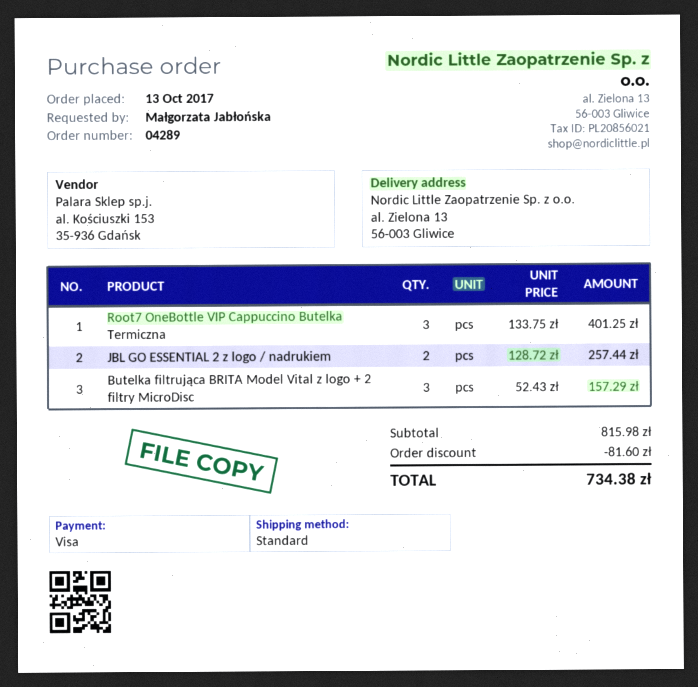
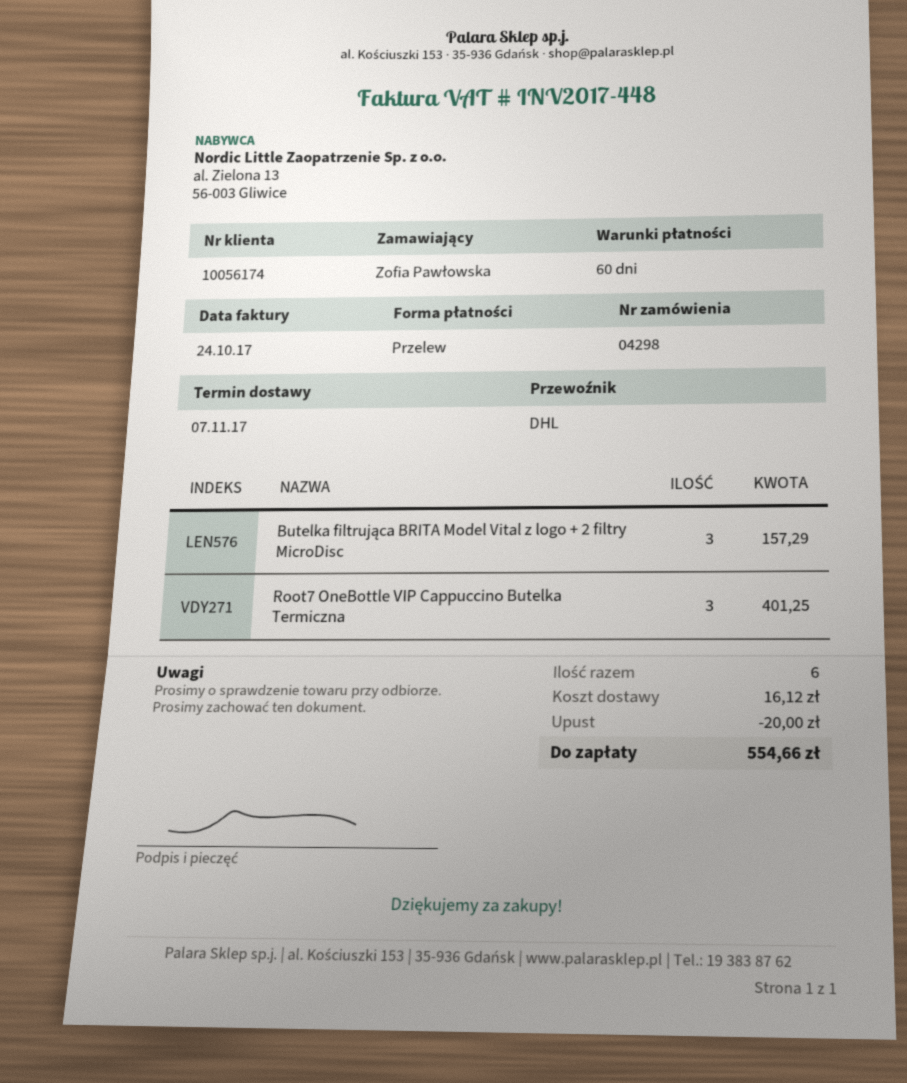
order number: 04289 -> 04298
ordered by: Małgorzata Jabłońska -> Zofia Pawłowska
payment method: Visa -> bank transfer
shipping method: standard -> DHL
JBL GO ESSENTIAL 2 z logo / nadrukiem: 2 for 257.44 -> none
discount: 81.60 -> 20.00
shipping: none -> 16.12
total: 734.38 -> 554.66

